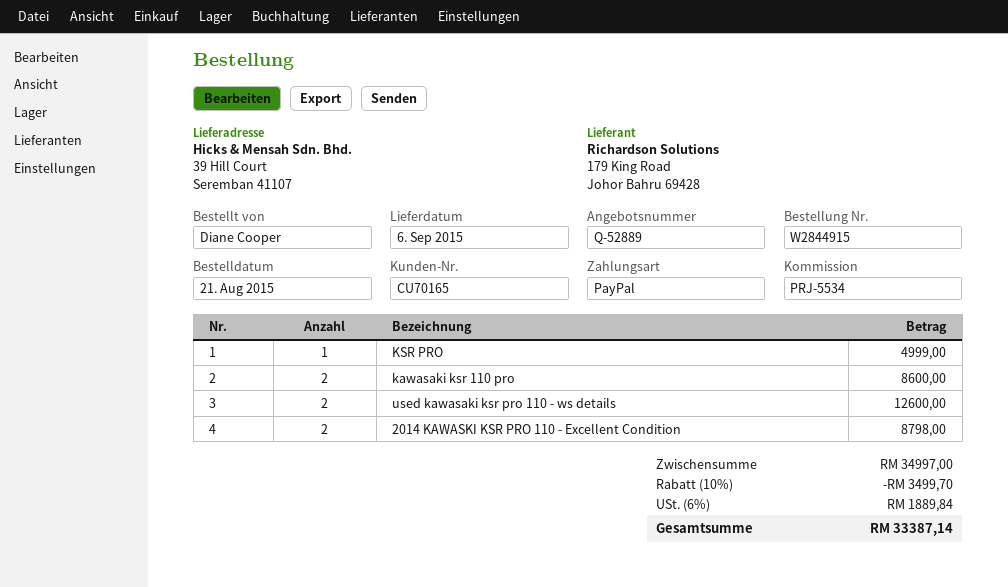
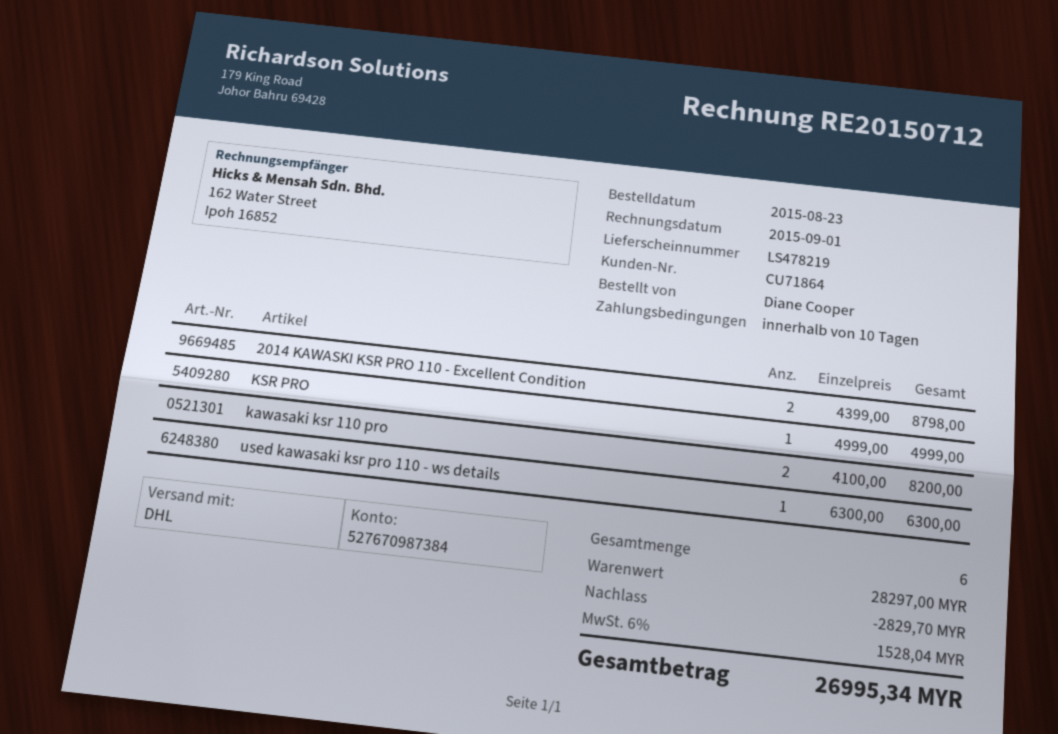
order date: 2015-08-21 -> 2015-08-23
customer number: CU70165 -> CU71864
kawasaki ksr 110 pro: 2 for 8600.00 -> 2 for 8200.00
used kawasaki ksr pro 110 - ws details: 2 for 12600.00 -> 1 for 6300.00
subtotal: 34997.00 -> 28297.00
discount: 3499.70 -> 2829.70
tax: 6% = 1889.84 -> 6% = 1528.04
total: 33387.14 -> 26995.34

